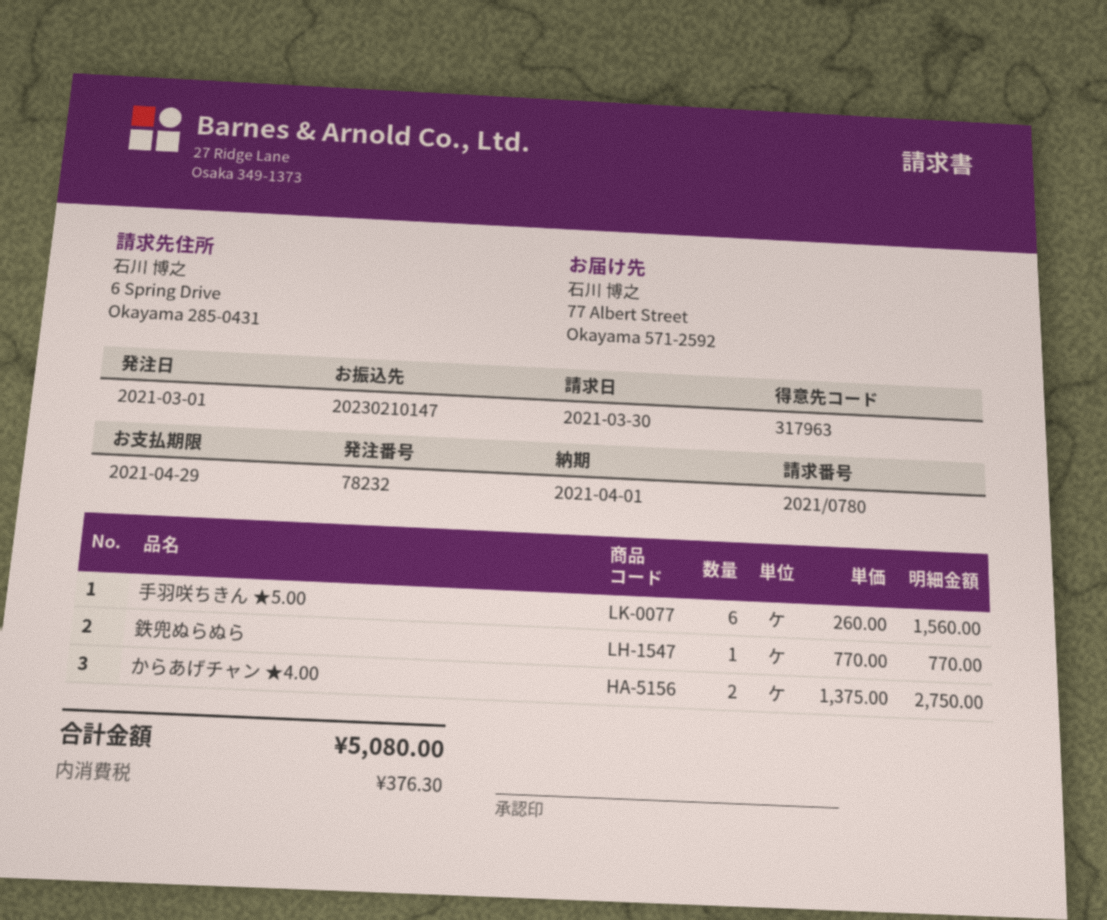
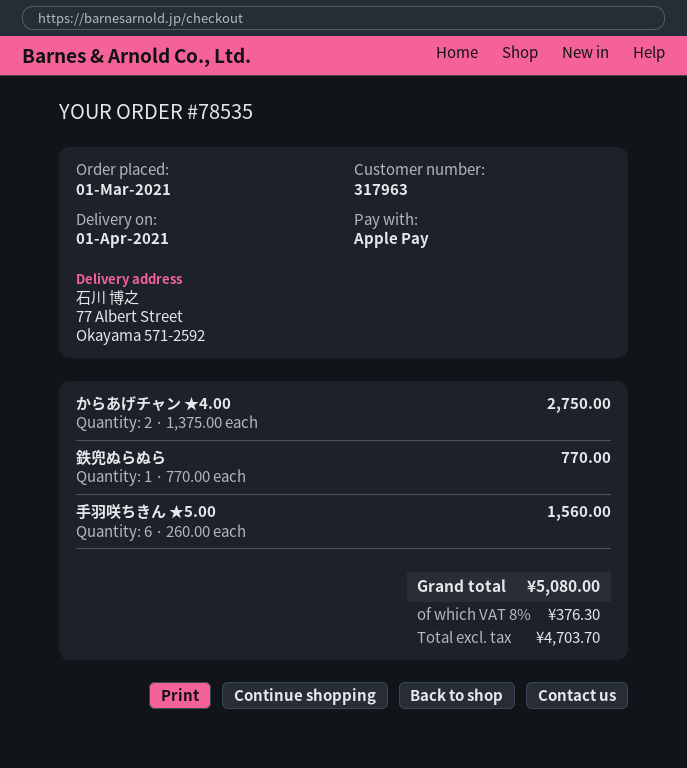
order number: 78232 -> 78535

